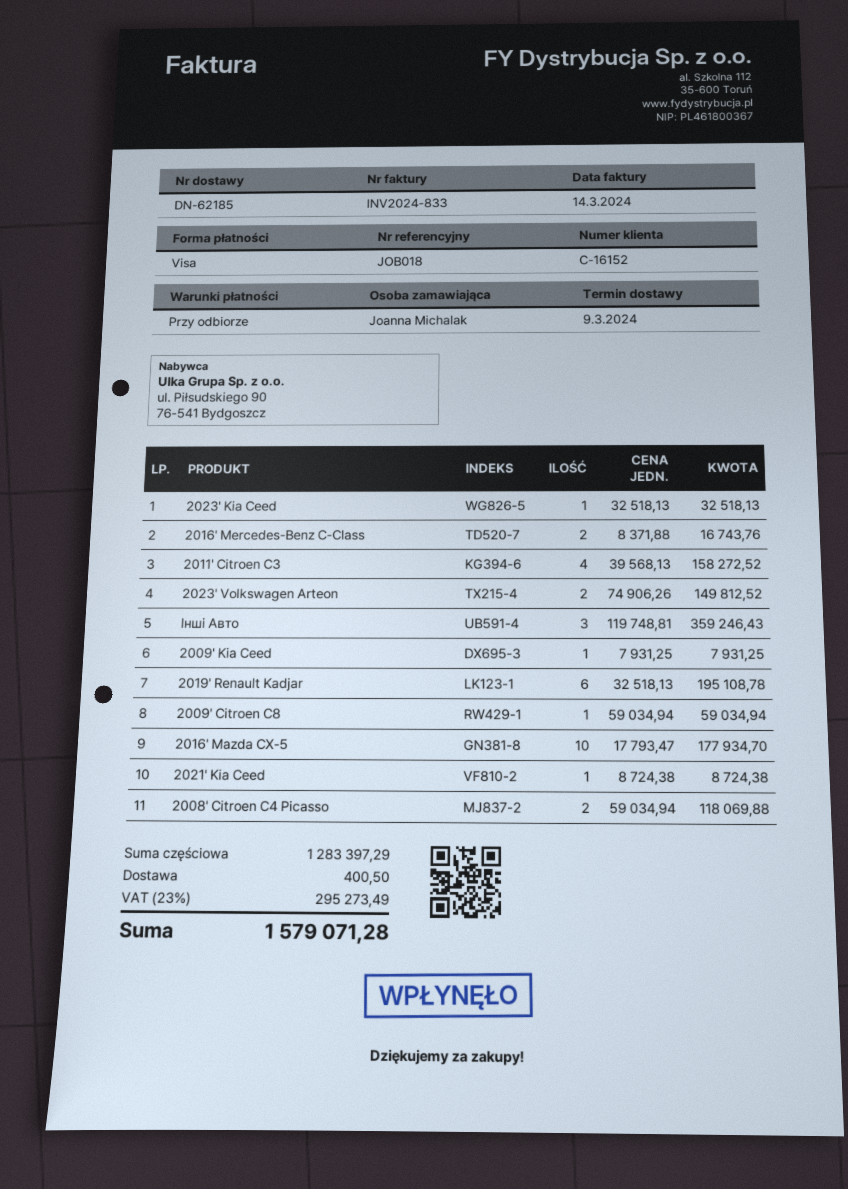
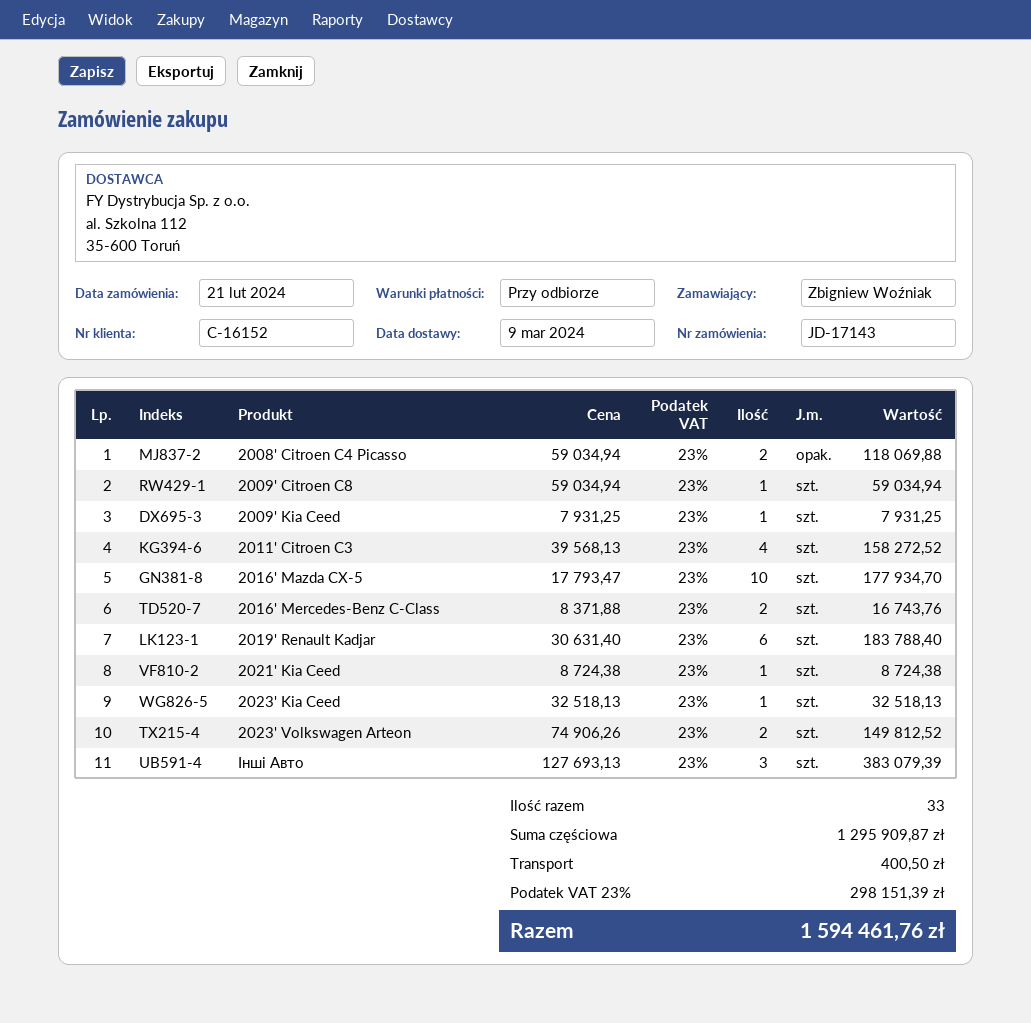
ordered by: Joanna Michalak -> Zbigniew Woźniak
Інші Авто: 3 x 119748.81 = 359246.43 -> 3 x 127693.13 = 383079.39
2019' Renault Kadjar: 6 x 32518.13 = 195108.78 -> 6 x 30631.40 = 183788.40
subtotal: 1283397.29 -> 1295909.87
tax: 23% = 295273.49 -> 23% = 298151.39
total: 1579071.28 -> 1594461.76

